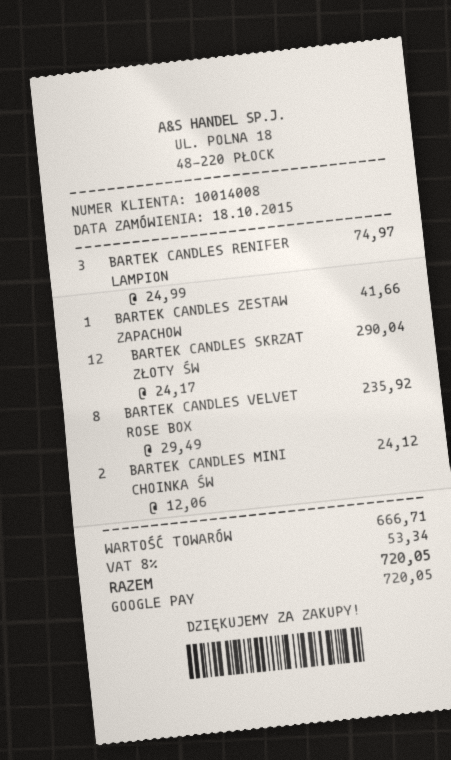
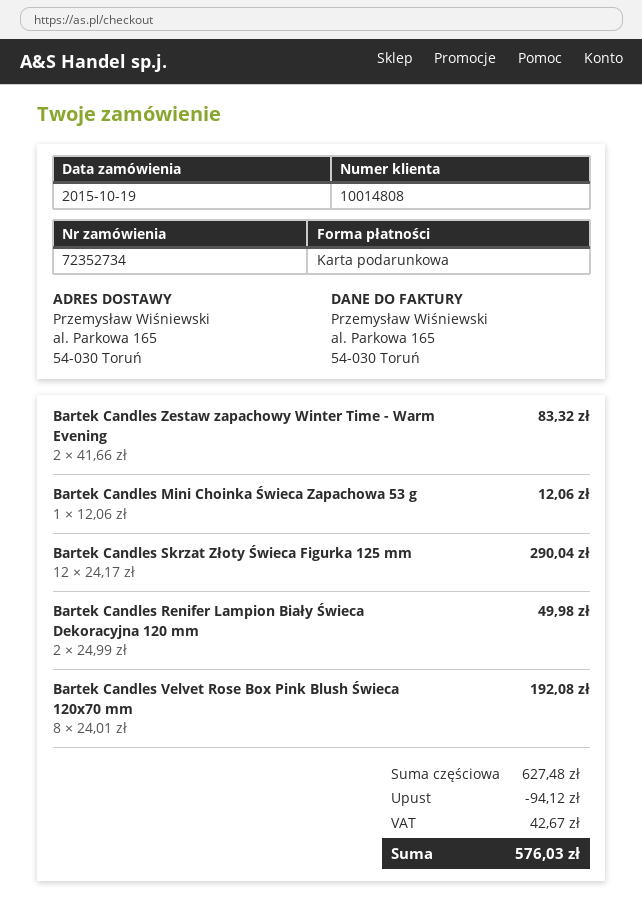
order date: 2015-10-18 -> 2015-10-19
customer number: 10014008 -> 10014808
payment method: Google Pay -> gift card
BARTEK CANDLES RENIFER LAMPION: 3 x 24.99 = 74.97 -> 2 x 24.99 = 49.98
BARTEK CANDLES ZESTAW ZAPACHOW: 1 x 41.66 = 41.66 -> 2 x 41.66 = 83.32
BARTEK CANDLES VELVET ROSE BOX: 8 x 29.49 = 235.92 -> 8 x 24.01 = 192.08
BARTEK CANDLES MINI CHOINKA ŚW: 2 x 12.06 = 24.12 -> 1 x 12.06 = 12.06
subtotal: 666.71 -> 627.48
discount: none -> 94.12
tax: 53.34 -> 42.67
total: 720.05 -> 576.03

